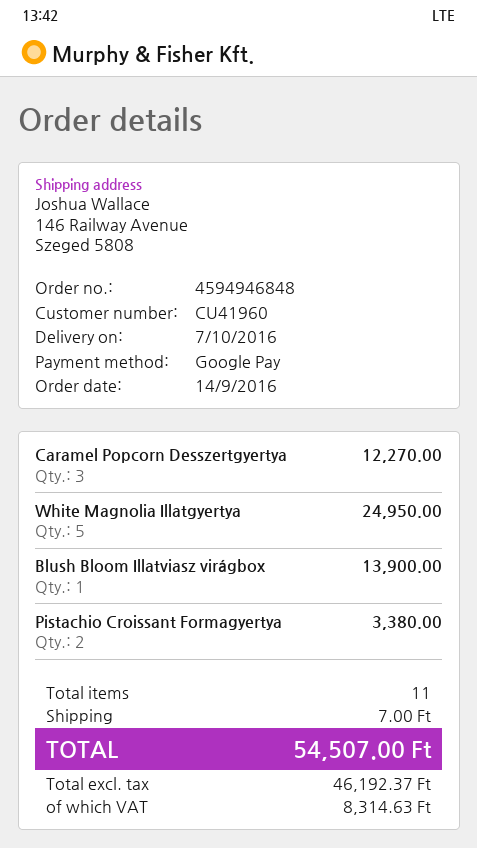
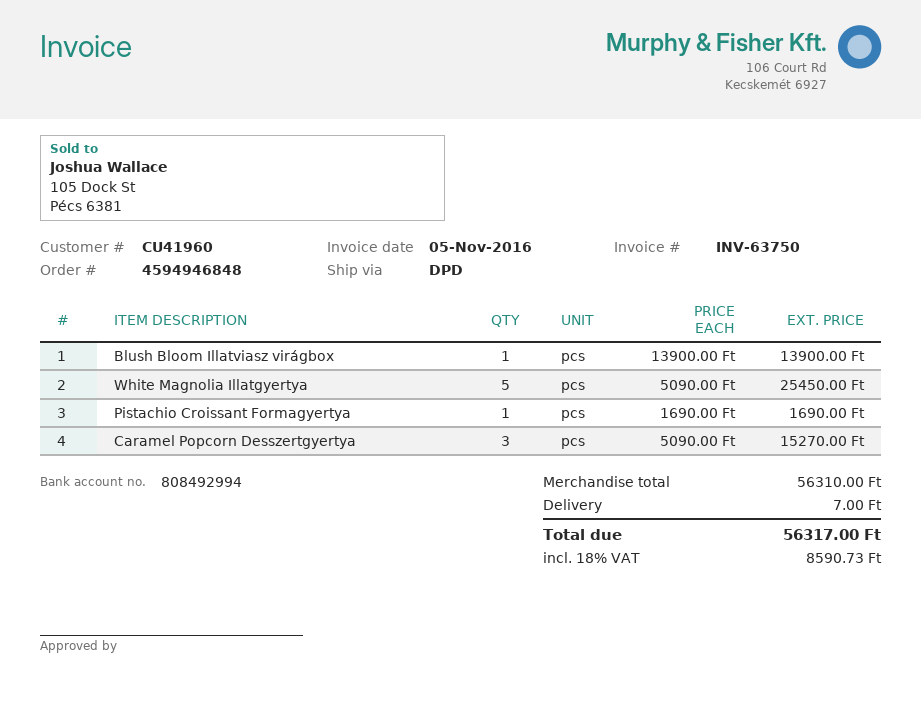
Caramel Popcorn Desszertgyertya: 3 for 12270.00 -> 3 for 15270.00
White Magnolia Illatgyertya: 5 for 24950.00 -> 5 for 25450.00
Pistachio Croissant Formagyertya: 2 for 3380.00 -> 1 for 1690.00
tax: 8314.63 -> 8590.73
total: 54507.00 -> 56317.00

